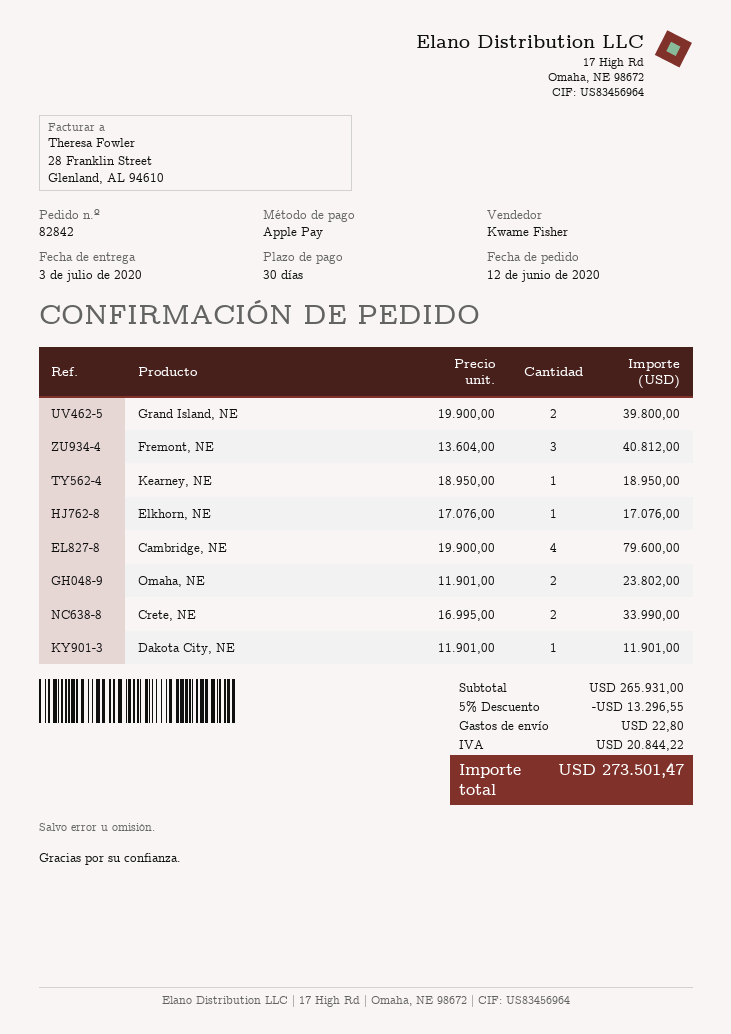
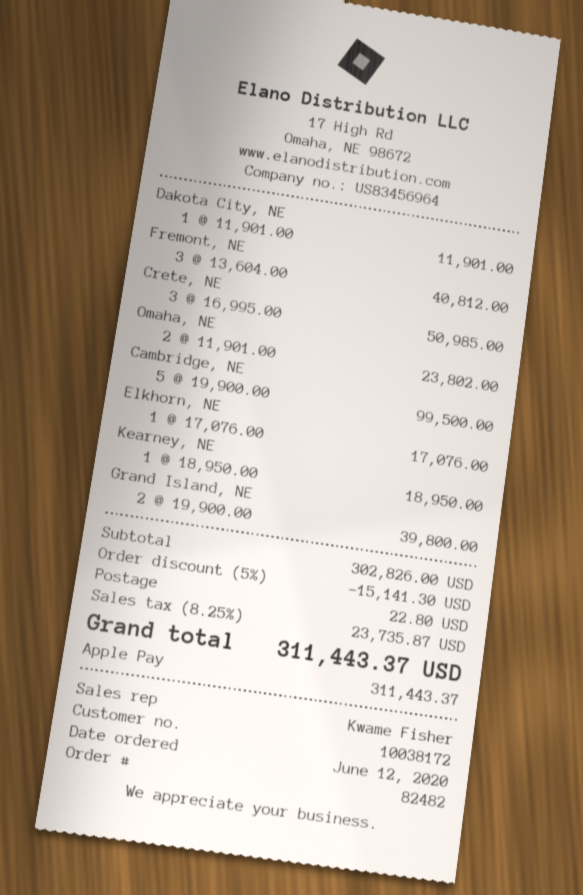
order number: 82842 -> 82482
Cambridge, NE: 4 x 19900.00 = 79600.00 -> 5 x 19900.00 = 99500.00
Crete, NE: 2 x 16995.00 = 33990.00 -> 3 x 16995.00 = 50985.00
subtotal: 265931.00 -> 302826.00
discount: 5% = 13296.55 -> 5% = 15141.30
tax: 20844.22 -> 23735.87
total: 273501.47 -> 311443.37

